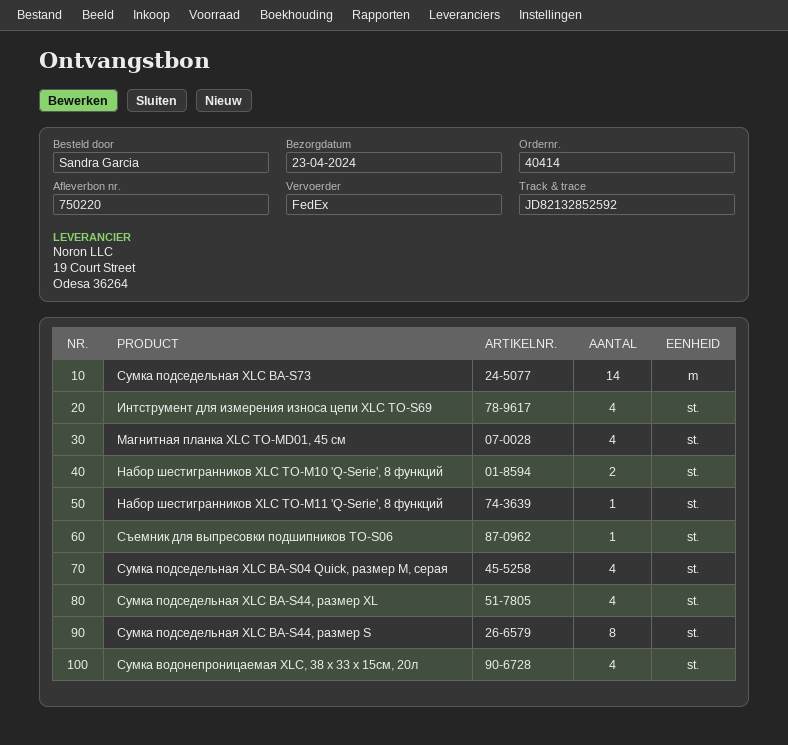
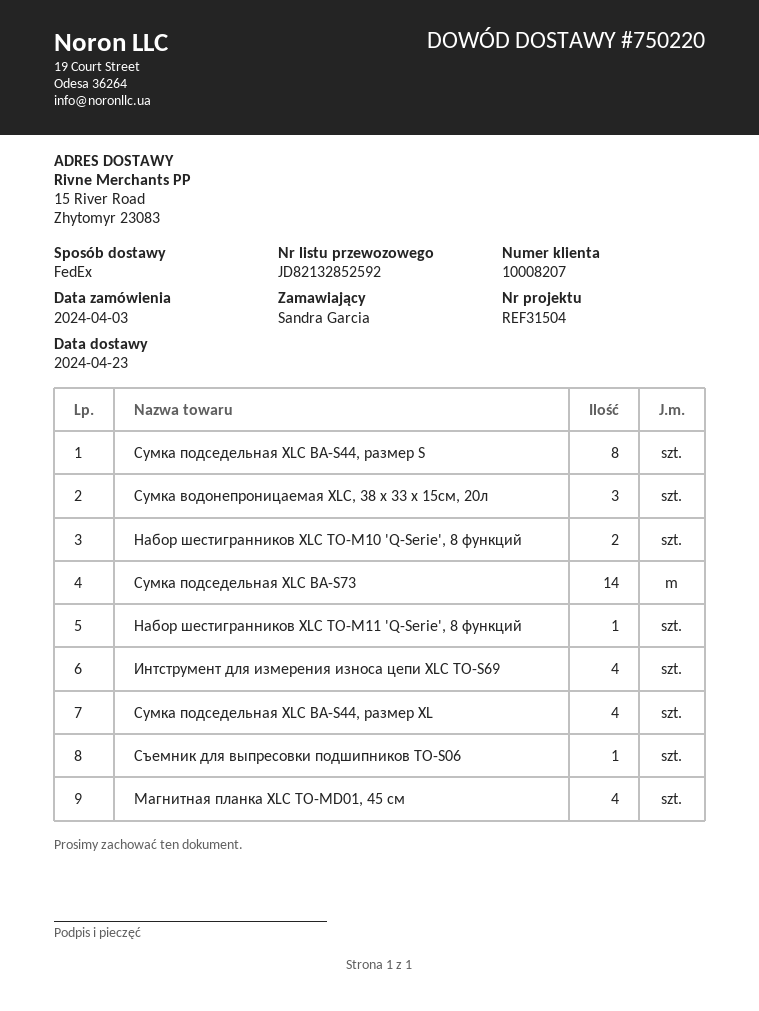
Сумка подседельная XLC BA-S04 Quick, размер M, серая: 4 -> none
Сумка водонепроницаемая XLC, 38 x 33 x 15см, 20л: 4 -> 3

